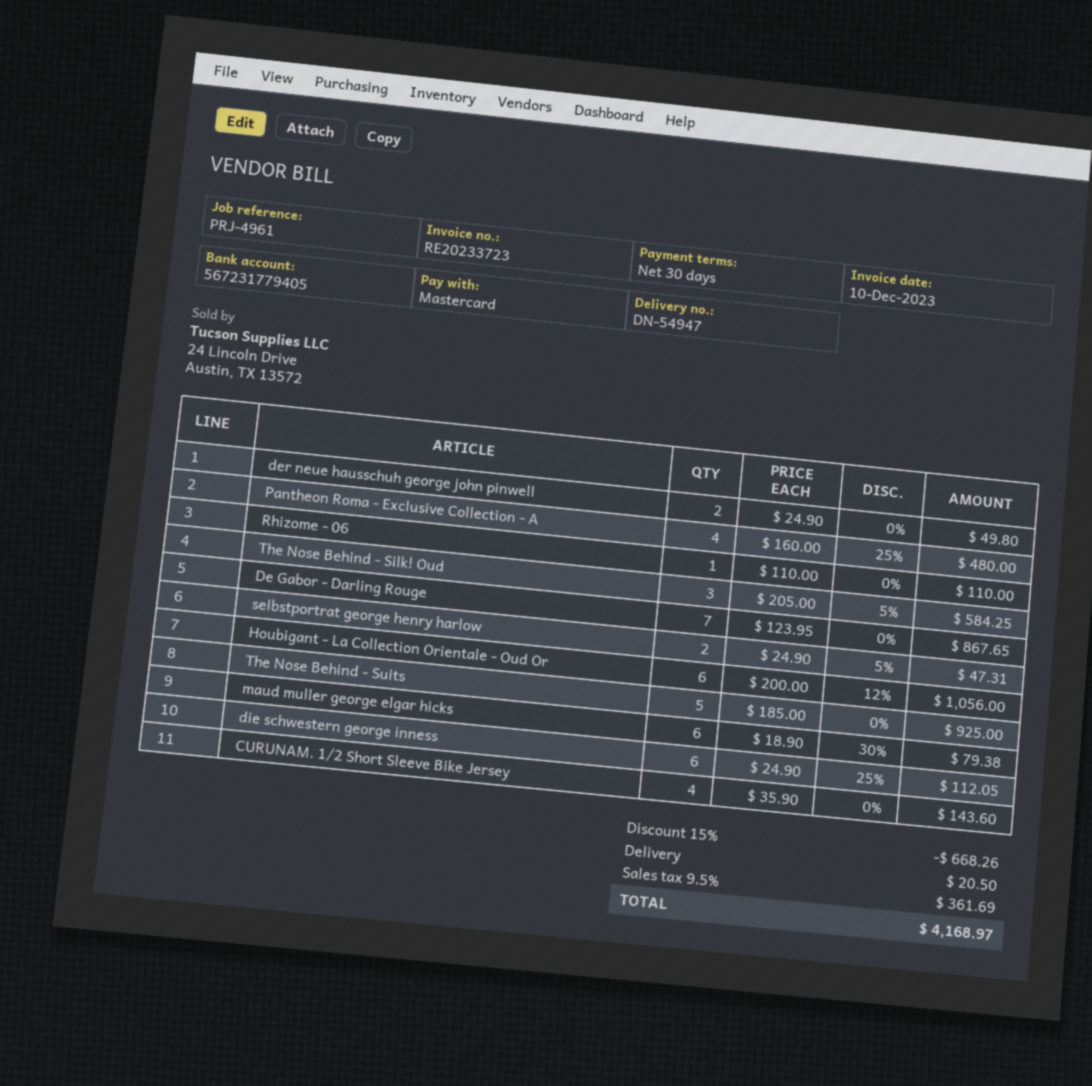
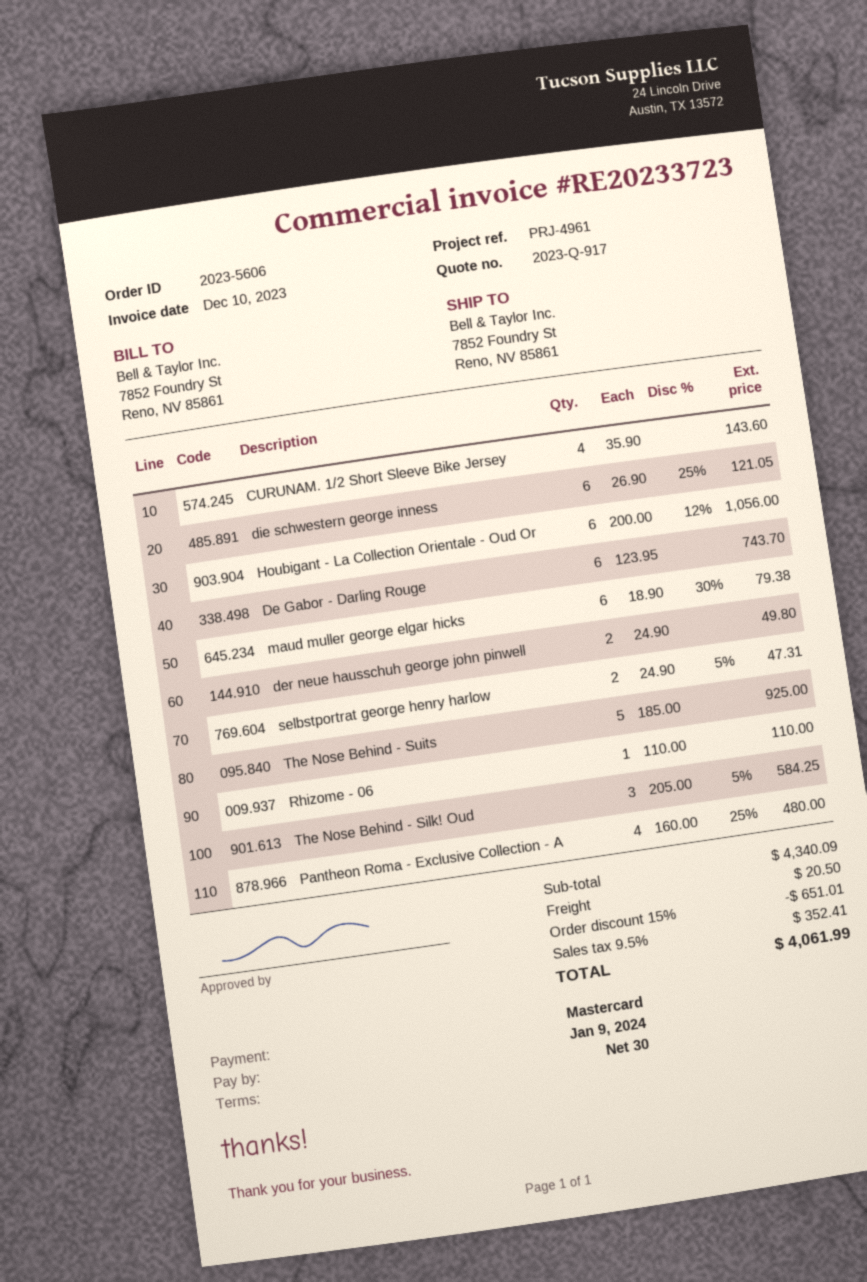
De Gabor - Darling Rouge: 7 x 123.95 = 867.65 -> 6 x 123.95 = 743.70
die schwestern george inness: 6 x 24.90 - 25% = 112.05 -> 6 x 26.90 - 25% = 121.05
discount: 15% = 668.26 -> 15% = 651.01
tax: 9.5% = 361.69 -> 9.5% = 352.41
total: 4168.97 -> 4061.99

